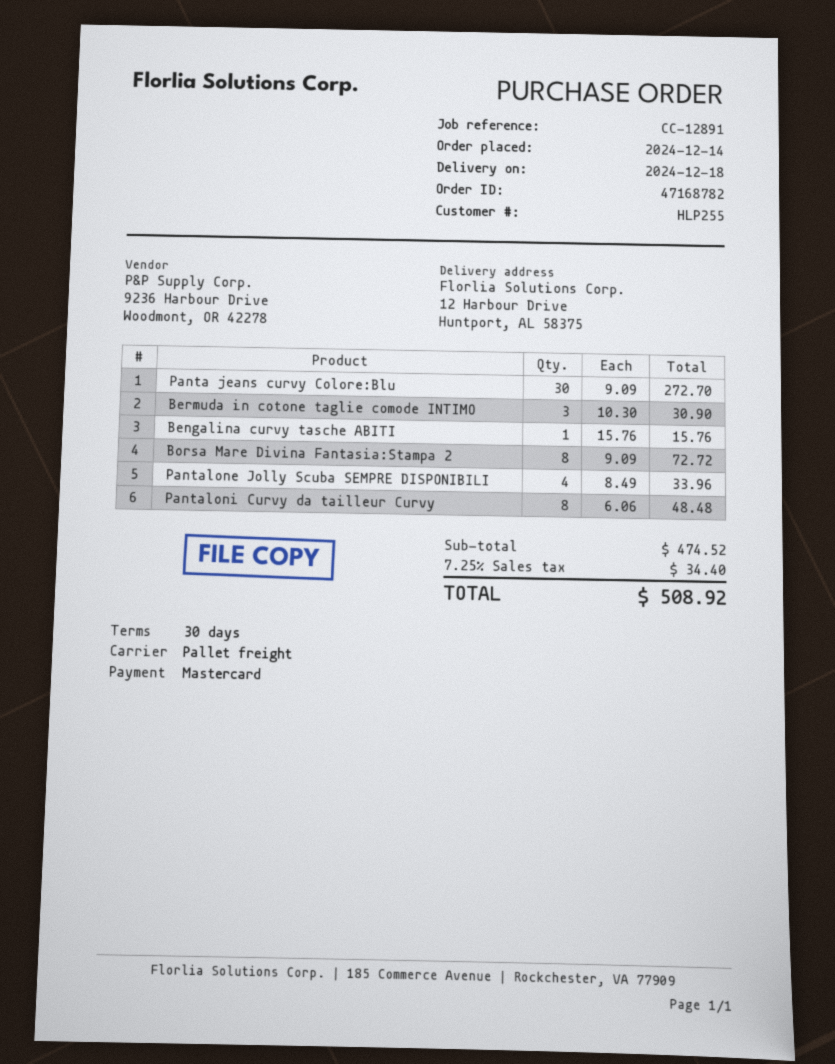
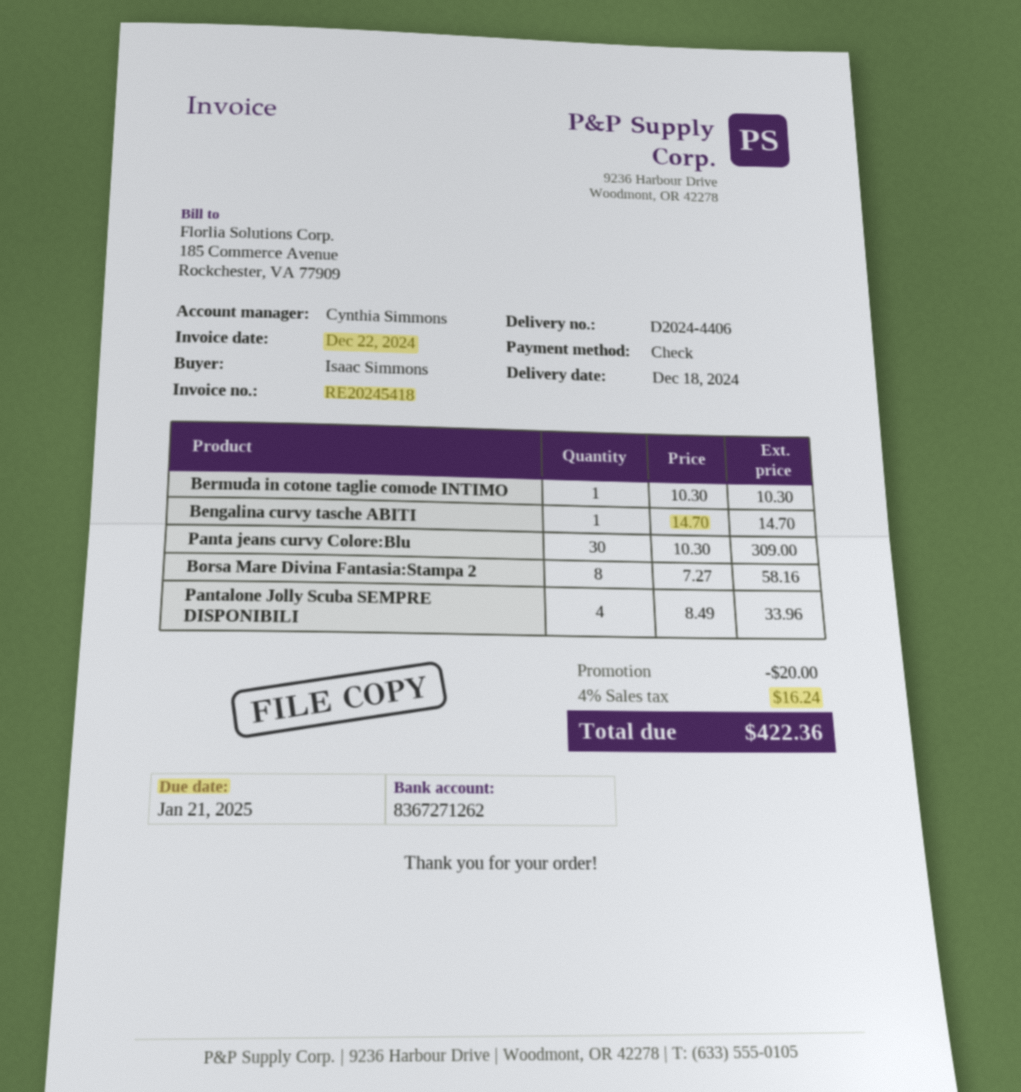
payment method: Mastercard -> cheque
Panta jeans curvy Colore:Blu: 30 x 9.09 = 272.70 -> 30 x 10.30 = 309.00
Bermuda in cotone taglie comode INTIMO: 3 x 10.30 = 30.90 -> 1 x 10.30 = 10.30
Bengalina curvy tasche ABITI: 1 x 15.76 = 15.76 -> 1 x 14.70 = 14.70
Borsa Mare Divina Fantasia:Stampa 2: 8 x 9.09 = 72.72 -> 8 x 7.27 = 58.16
Pantaloni Curvy da tailleur Curvy: 8 x 6.06 = 48.48 -> none
discount: none -> 20.00
tax: 7.25% = 34.40 -> 4% = 16.24
total: 508.92 -> 422.36

